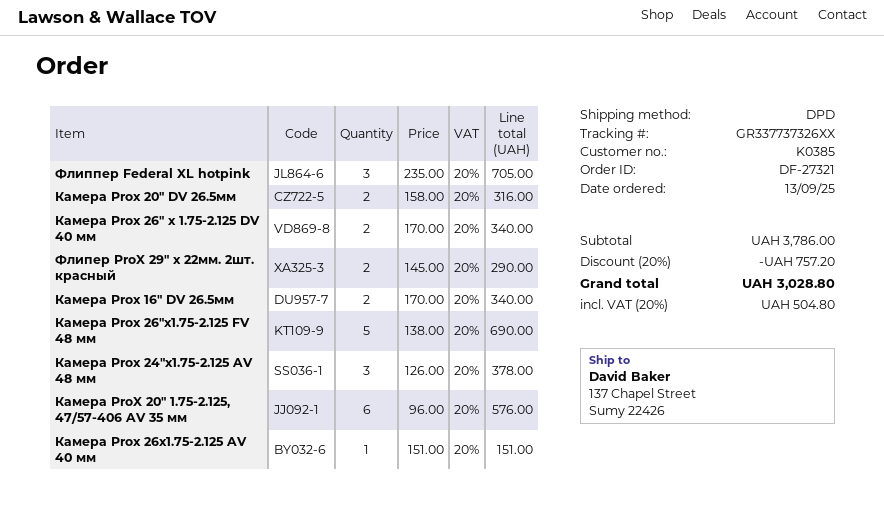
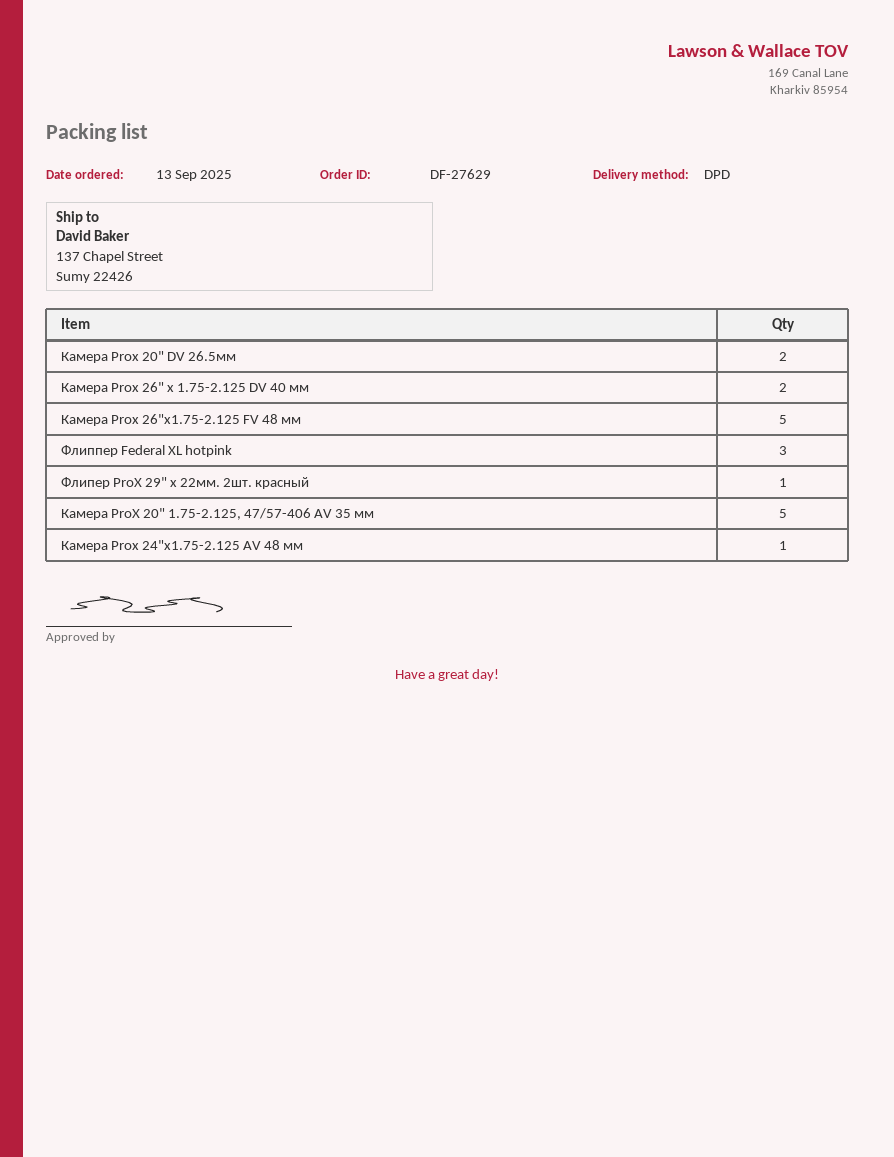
order number: DF-27321 -> DF-27629
Флипер ProX 29" x 22мм. 2шт. красный: 2 -> 1
Камера Prox 16" DV 26.5мм: 2 -> none
Камера Prox 24"x1.75-2.125 AV 48 мм: 3 -> 1
Камера ProX 20" 1.75-2.125, 47/57-406 AV 35 мм: 6 -> 5
Камера Prox 26x1.75-2.125 AV 40 мм: 1 -> none

